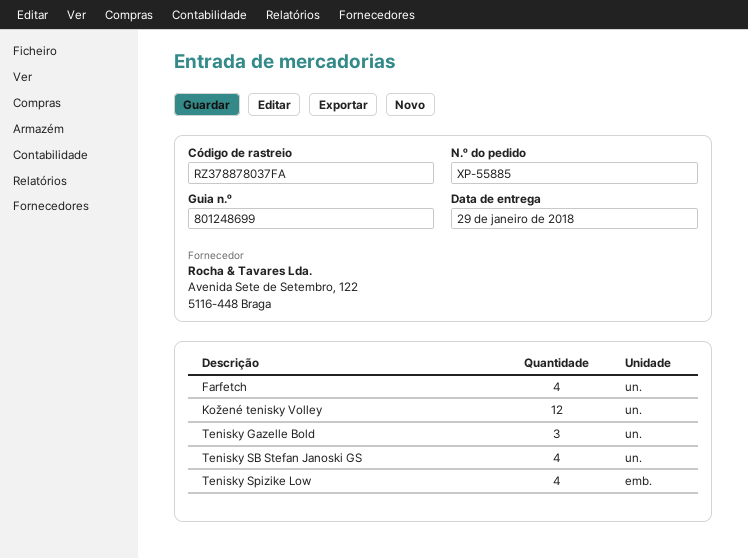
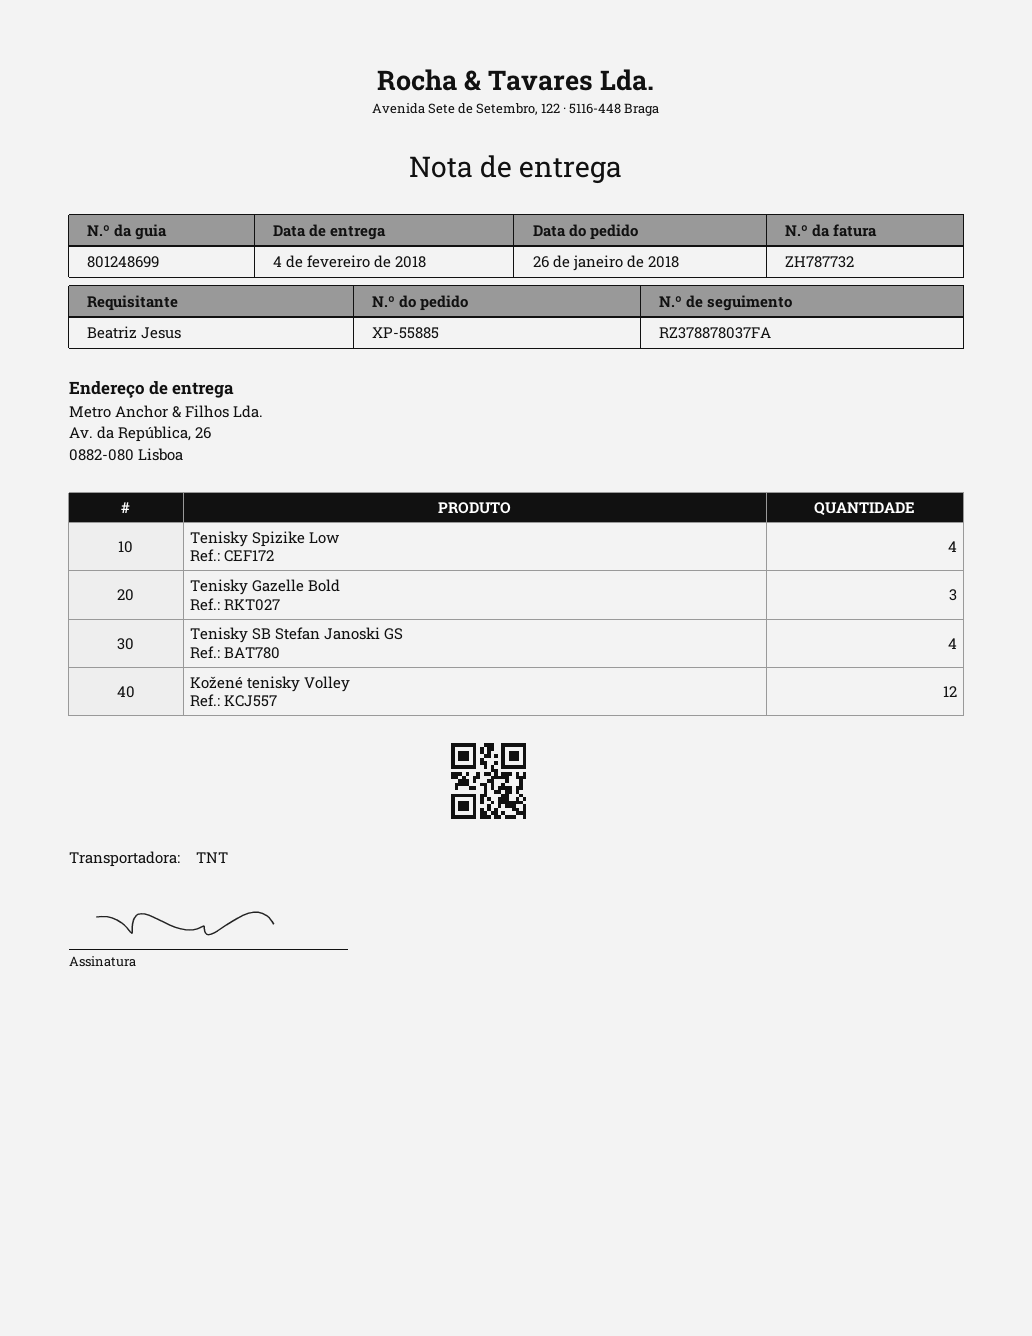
delivery date: 2018-01-29 -> 2018-02-04
Farfetch: 4 -> none

